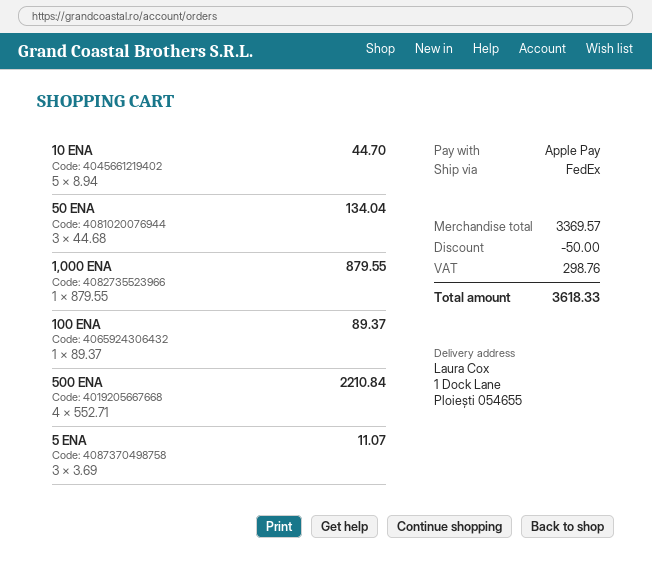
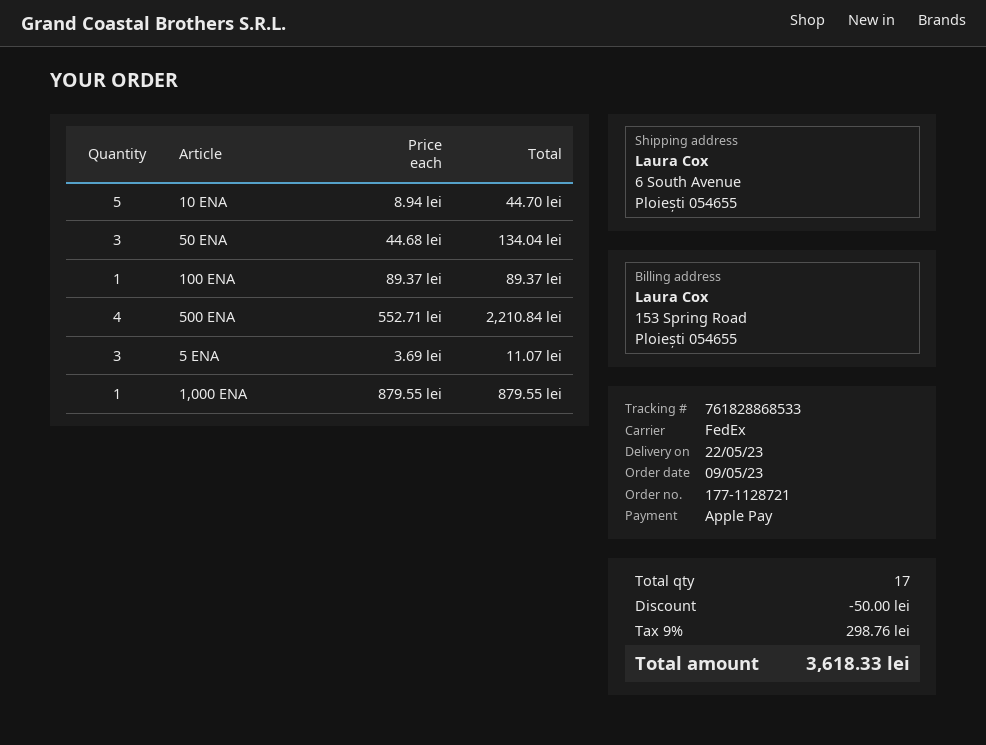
ship to: 1 Dock Lane, Ploiești 054655 -> 6 South Avenue, Ploiești 054655

